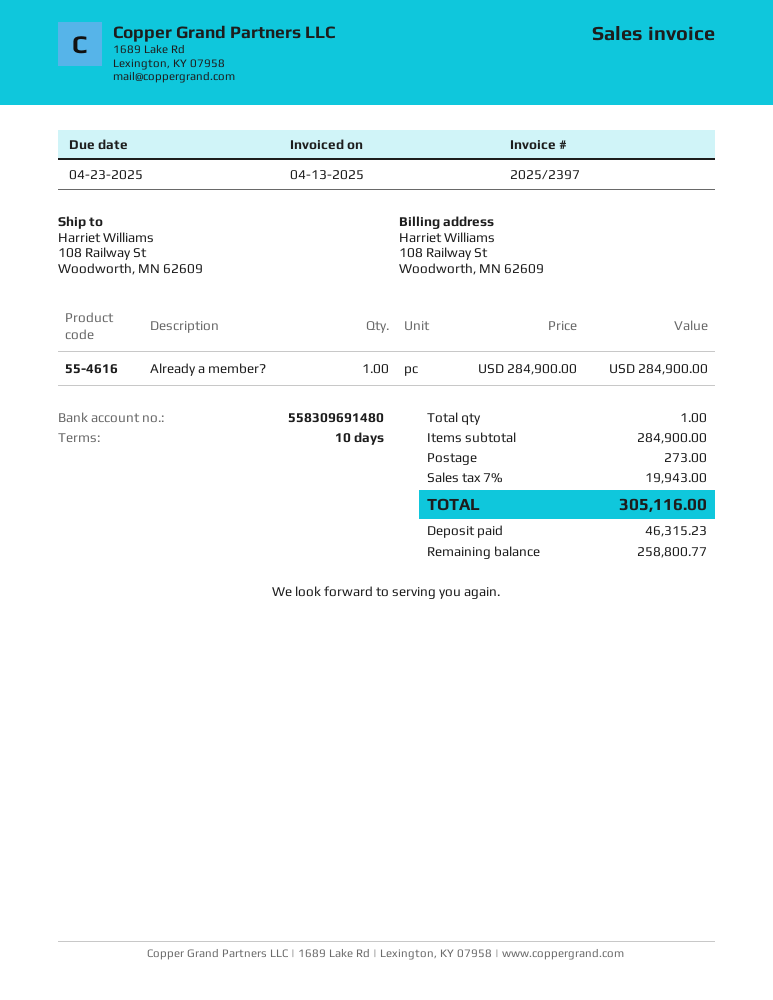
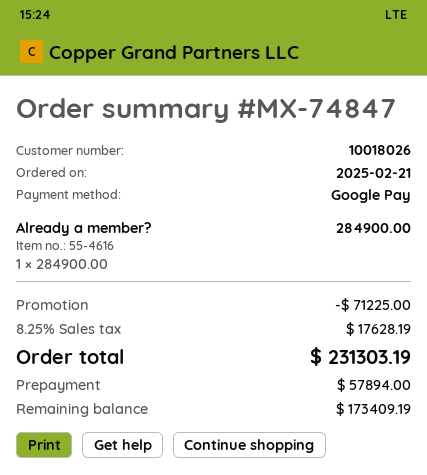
discount: none -> 71225.00
shipping: 273.00 -> none
tax: 7% = 19943.00 -> 8.25% = 17628.19
total: 305116.00 -> 231303.19
deposit: 46315.23 -> 57894.00
balance: 258800.77 -> 173409.19

